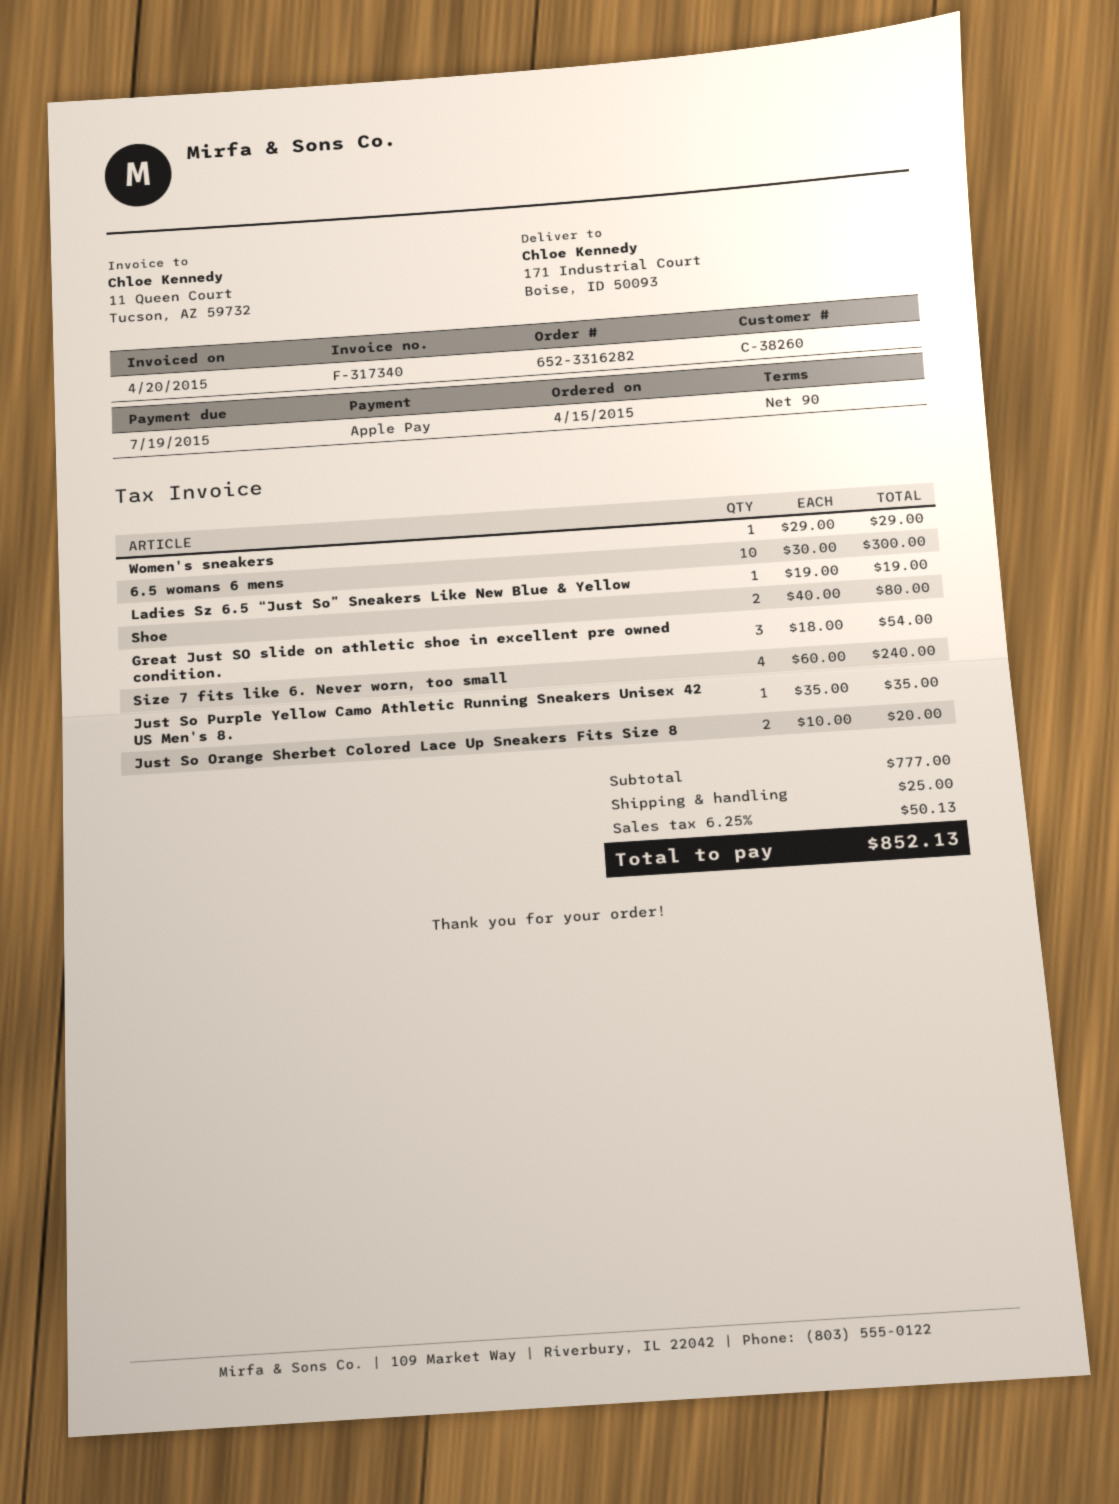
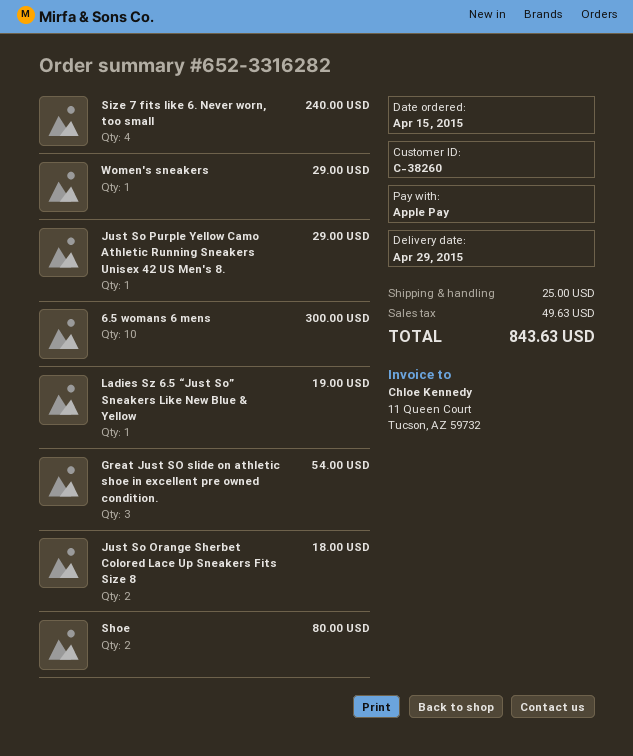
Just So Purple Yellow Camo Athletic Running Sneakers Unisex 42 US Men's 8.: 1 for 35.00 -> 1 for 29.00
Just So Orange Sherbet Colored Lace Up Sneakers Fits Size 8: 2 for 20.00 -> 2 for 18.00
tax: 50.13 -> 49.63
total: 852.13 -> 843.63

